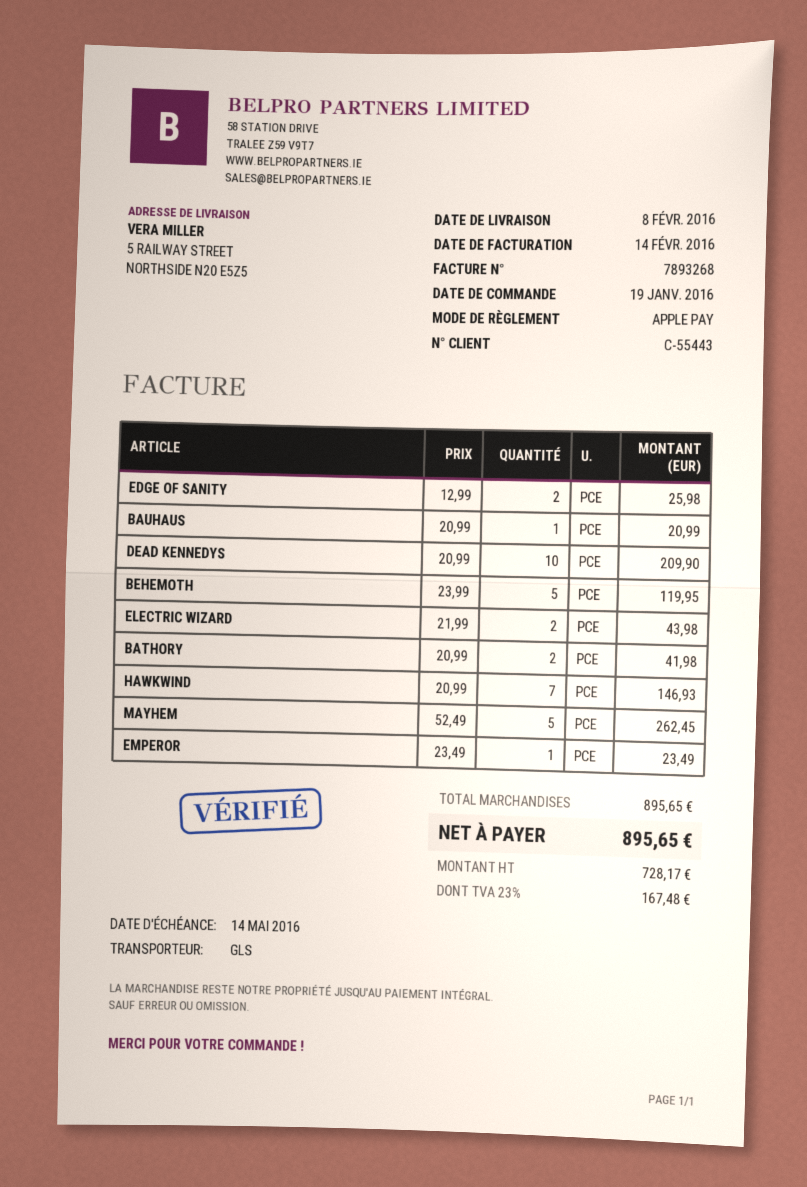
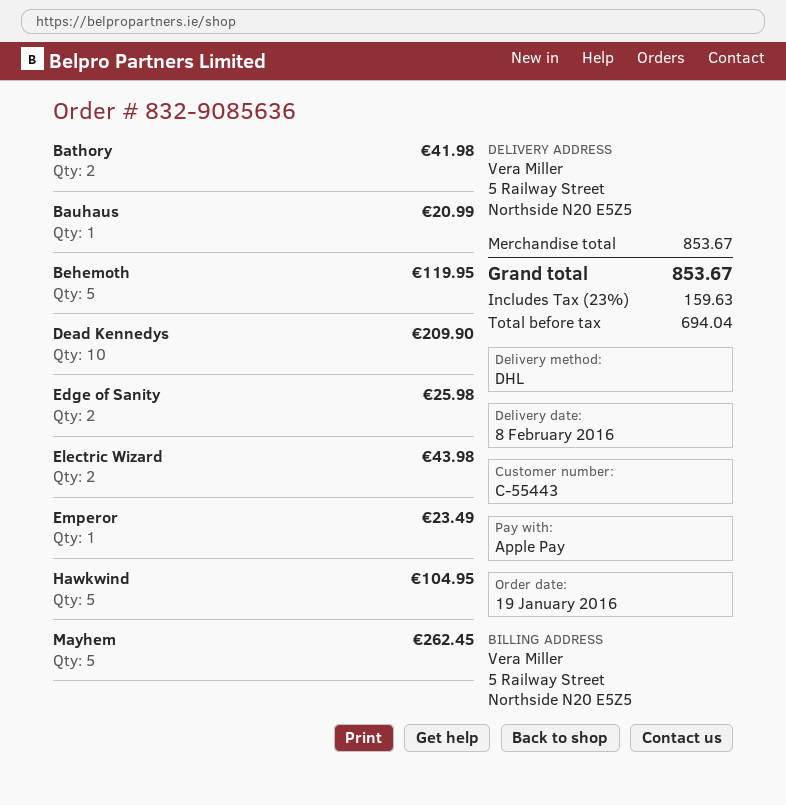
shipping method: GLS -> DHL
HAWKWIND: 7 for 146.93 -> 5 for 104.95
subtotal: 895.65 -> 853.67
net: 728.17 -> 694.04
tax: 23% = 167.48 -> 23% = 159.63
total: 895.65 -> 853.67

